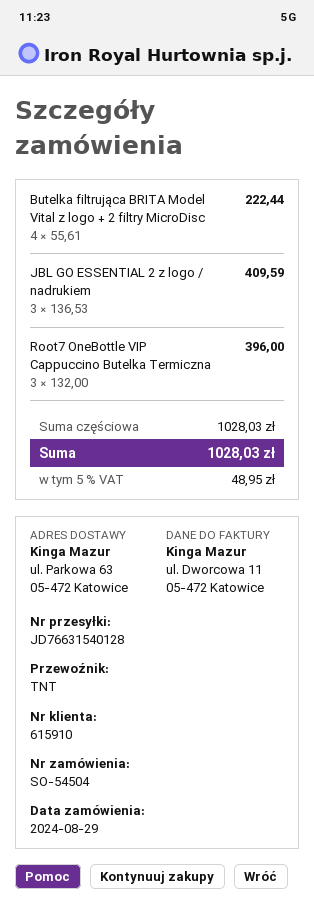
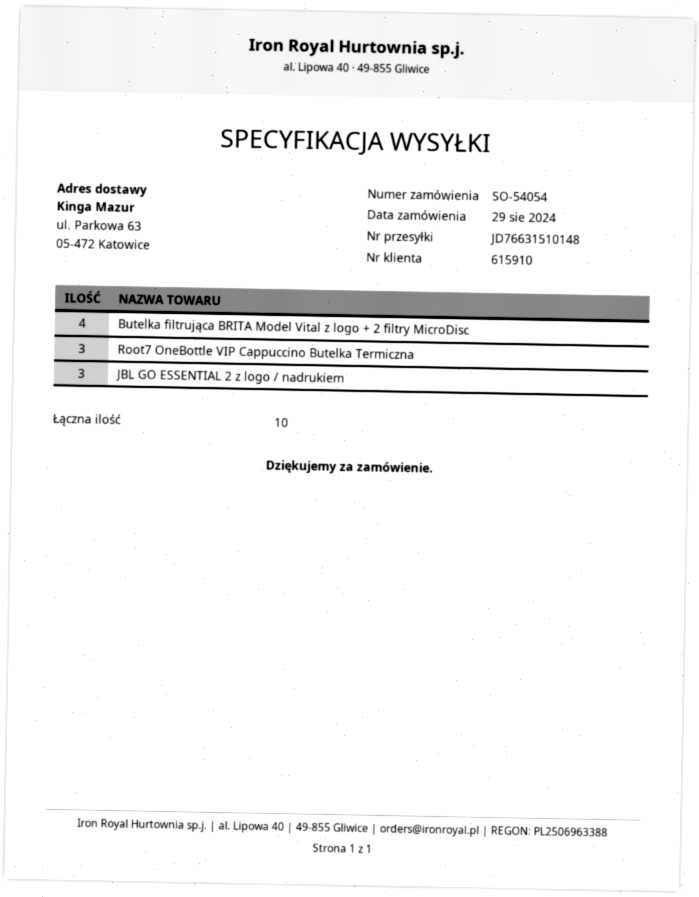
order number: SO-54504 -> SO-54054
tracking number: JD76631540128 -> JD76631510148

